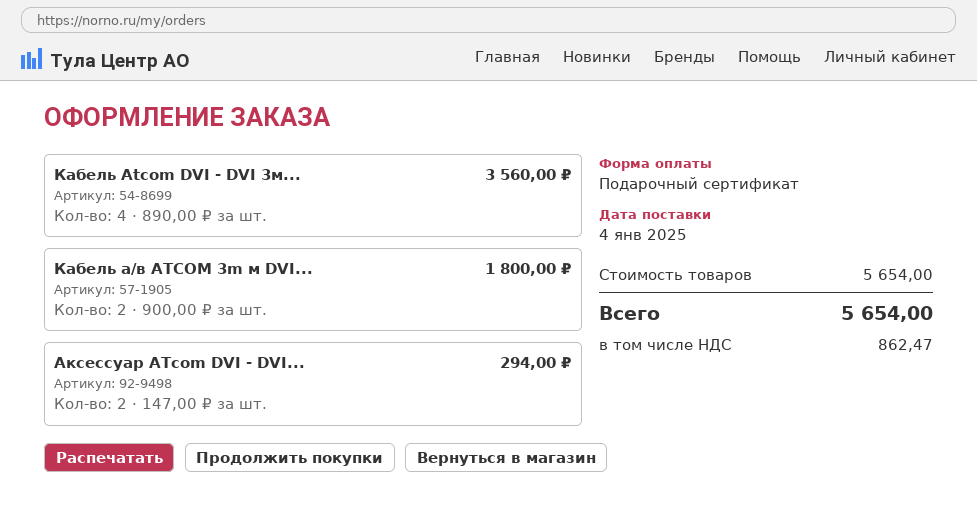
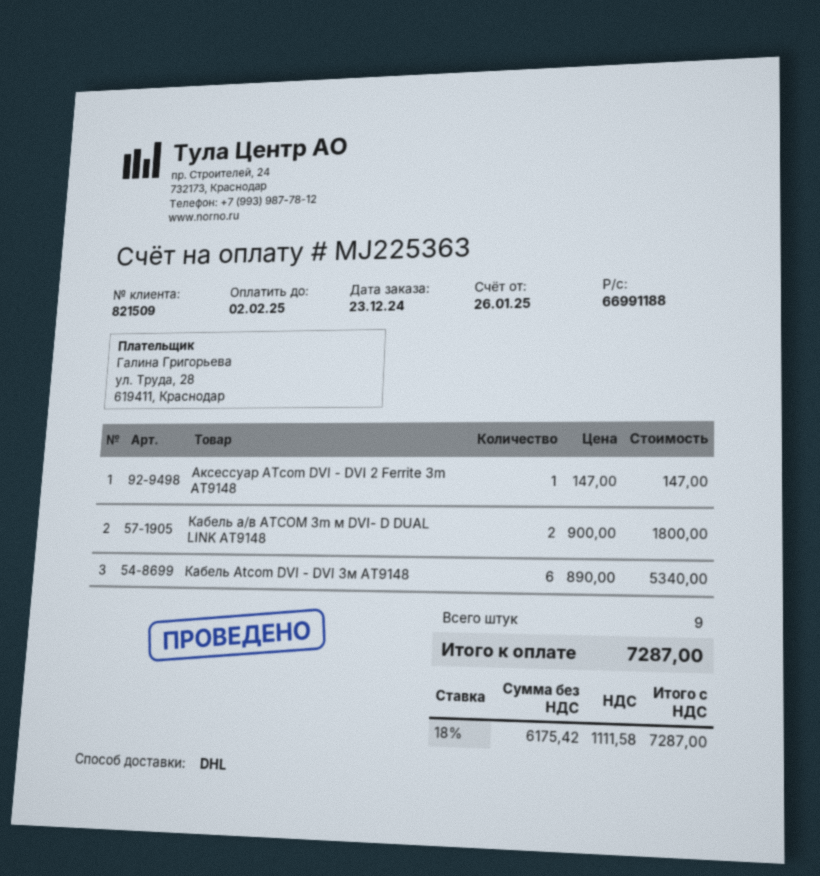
Кабель Atcom DVI - DVI 3м...: 4 x 890.00 = 3560.00 -> 6 x 890.00 = 5340.00
Аксессуар ATcom DVI - DVI...: 2 x 147.00 = 294.00 -> 1 x 147.00 = 147.00
tax: 862.47 -> 1111.58
total: 5654.00 -> 7287.00

